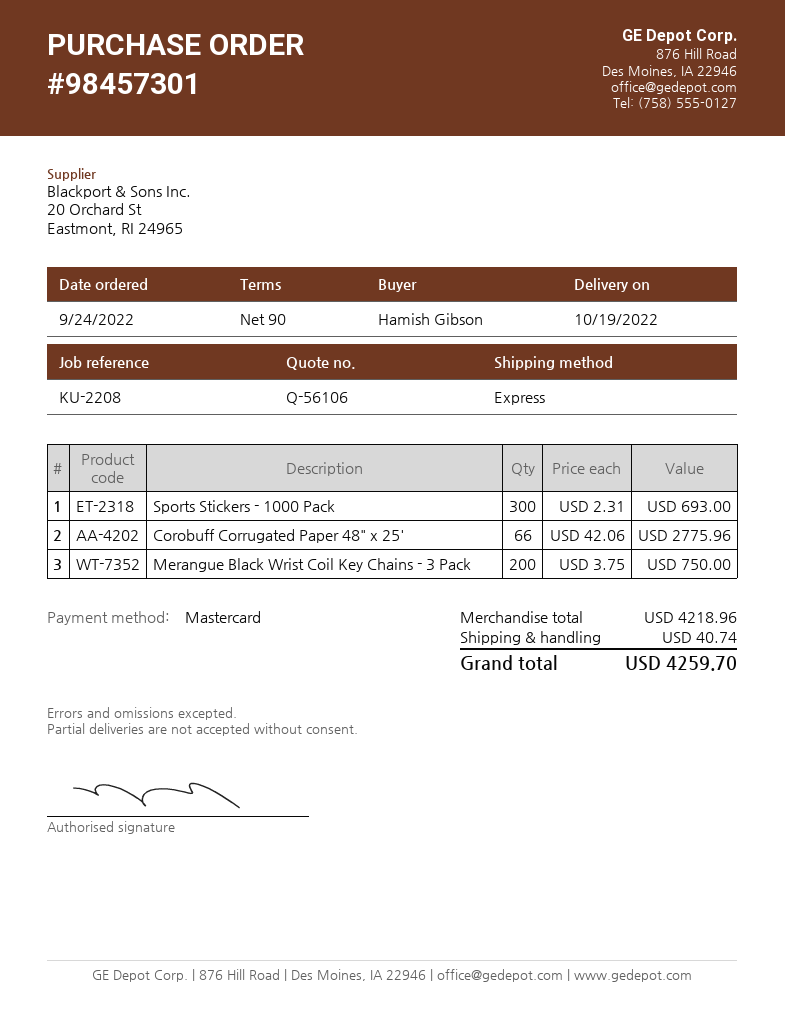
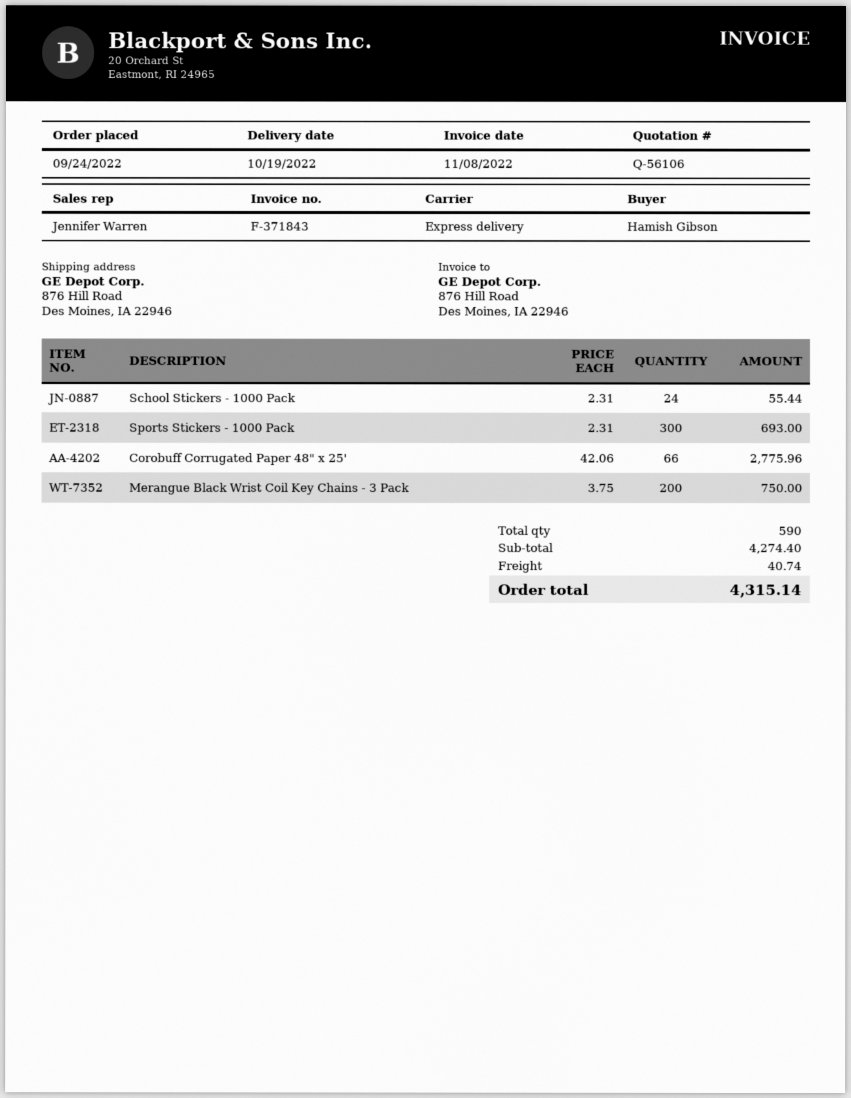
School Stickers - 1000 Pack: none -> 24 x 2.31 = 55.44
subtotal: 4218.96 -> 4274.40
total: 4259.70 -> 4315.14

